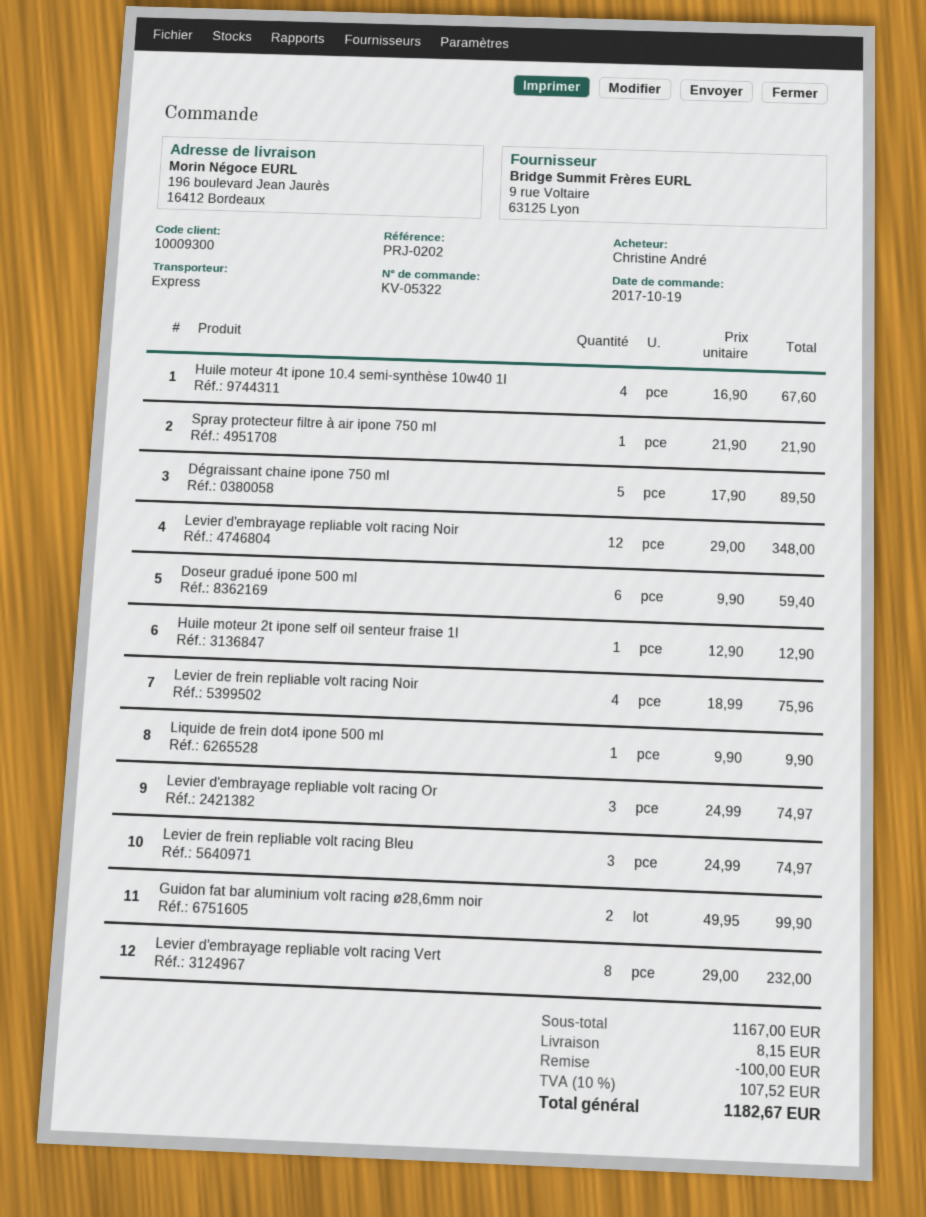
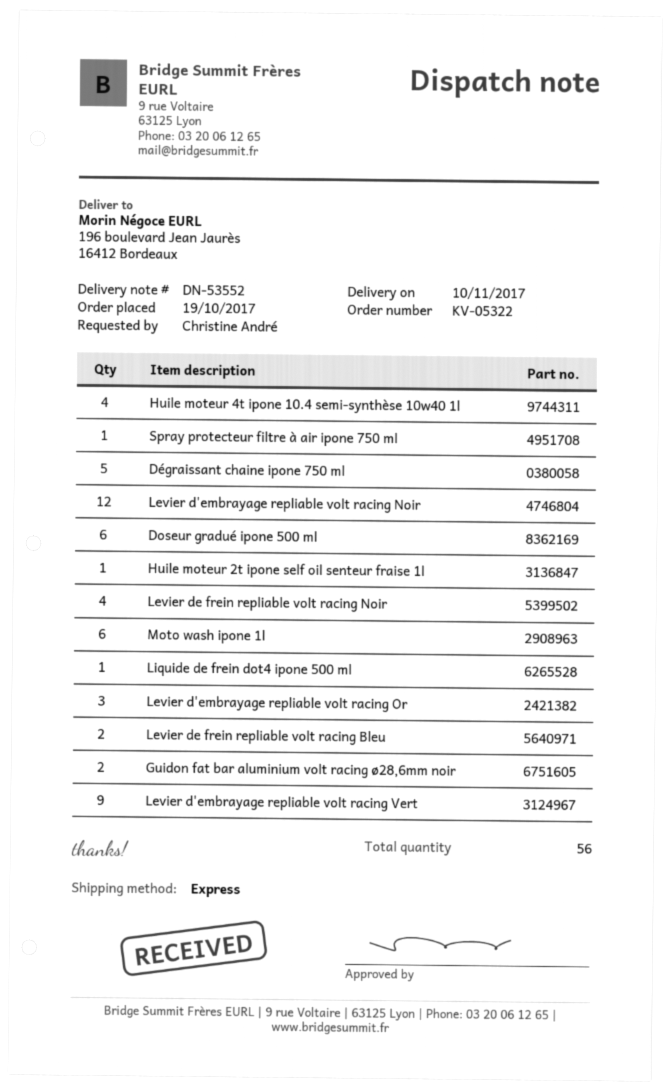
Levier de frein repliable volt racing Bleu: 3 -> 2
Levier d'embrayage repliable volt racing Vert: 8 -> 9
Moto wash ipone 1l: none -> 6

